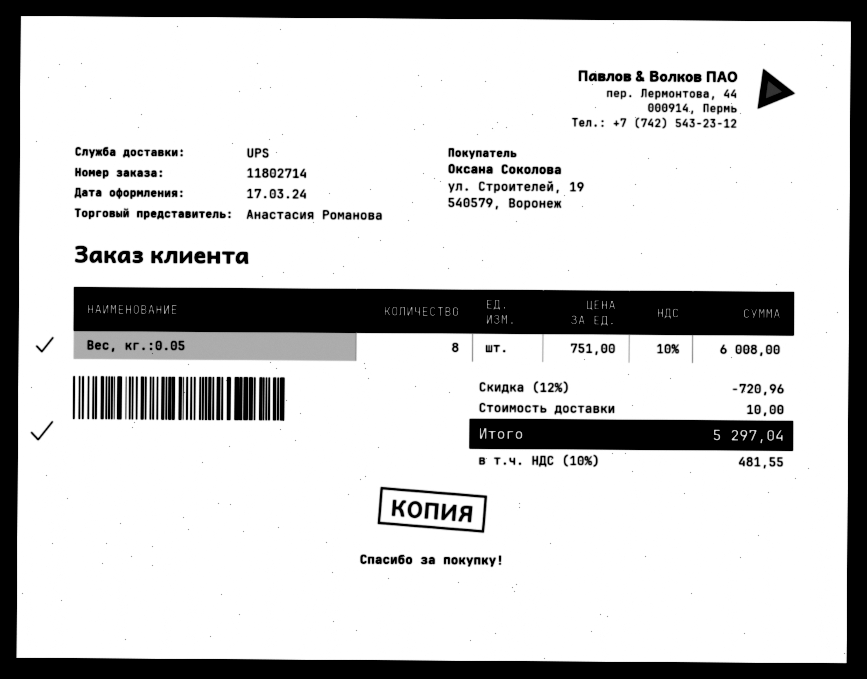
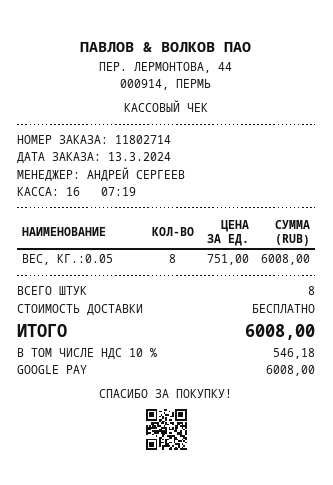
order date: 2024-03-17 -> 2024-03-13
sales rep: Анастасия Романова -> АНДРЕЙ СЕРГЕЕВ
discount: 12% = 720.96 -> none
shipping: 10.00 -> 0.00
tax: 10% = 481.55 -> 10% = 546.18
total: 5297.04 -> 6008.00

